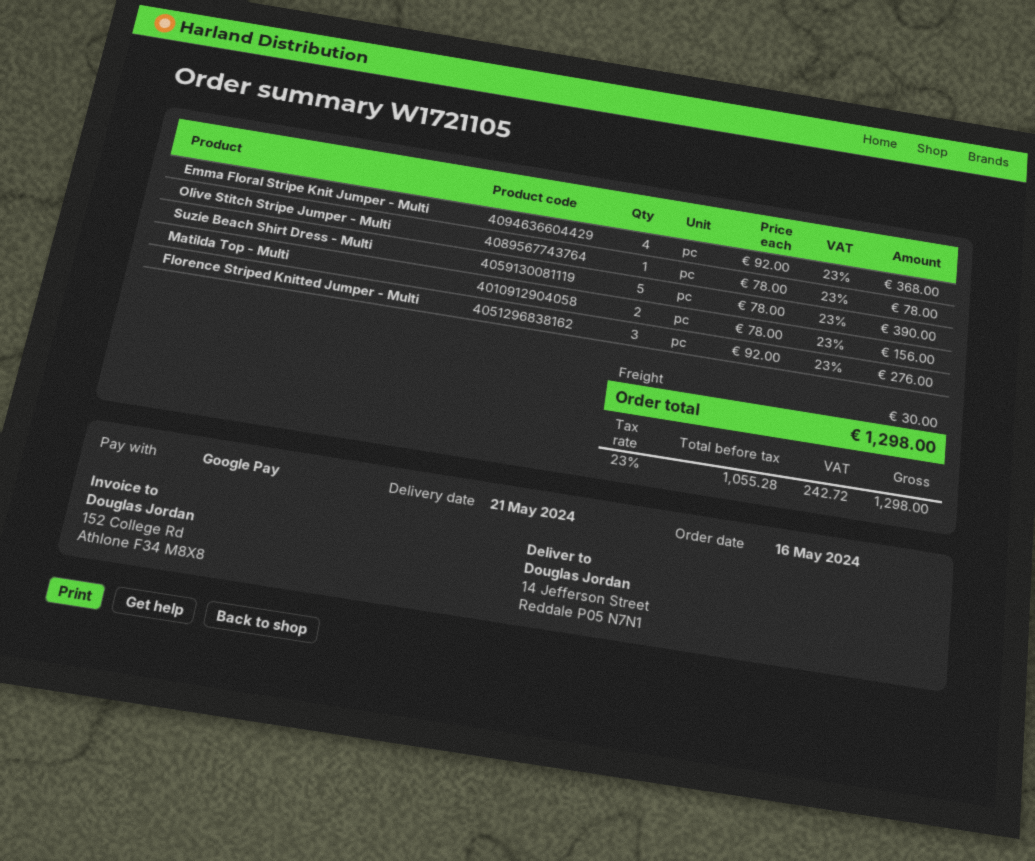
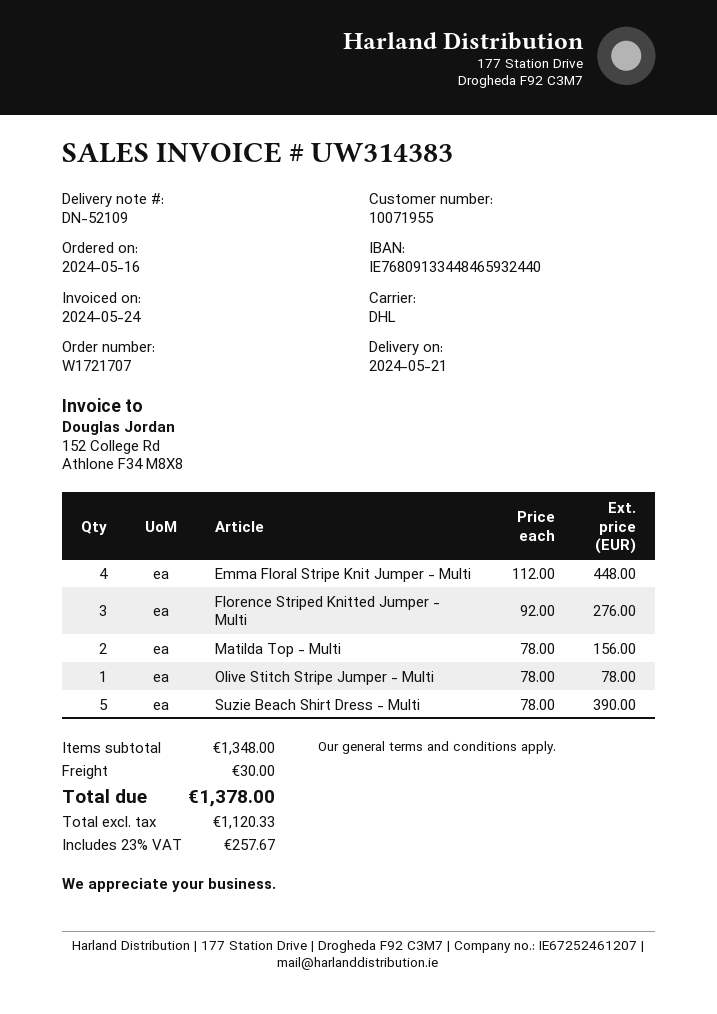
order number: W1721105 -> W1721707
Emma Floral Stripe Knit Jumper - Multi: 4 x 92.00 = 368.00 -> 4 x 112.00 = 448.00
net: 1055.28 -> 1120.33
tax: 23% = 242.72 -> 23% = 257.67
total: 1298.00 -> 1378.00

